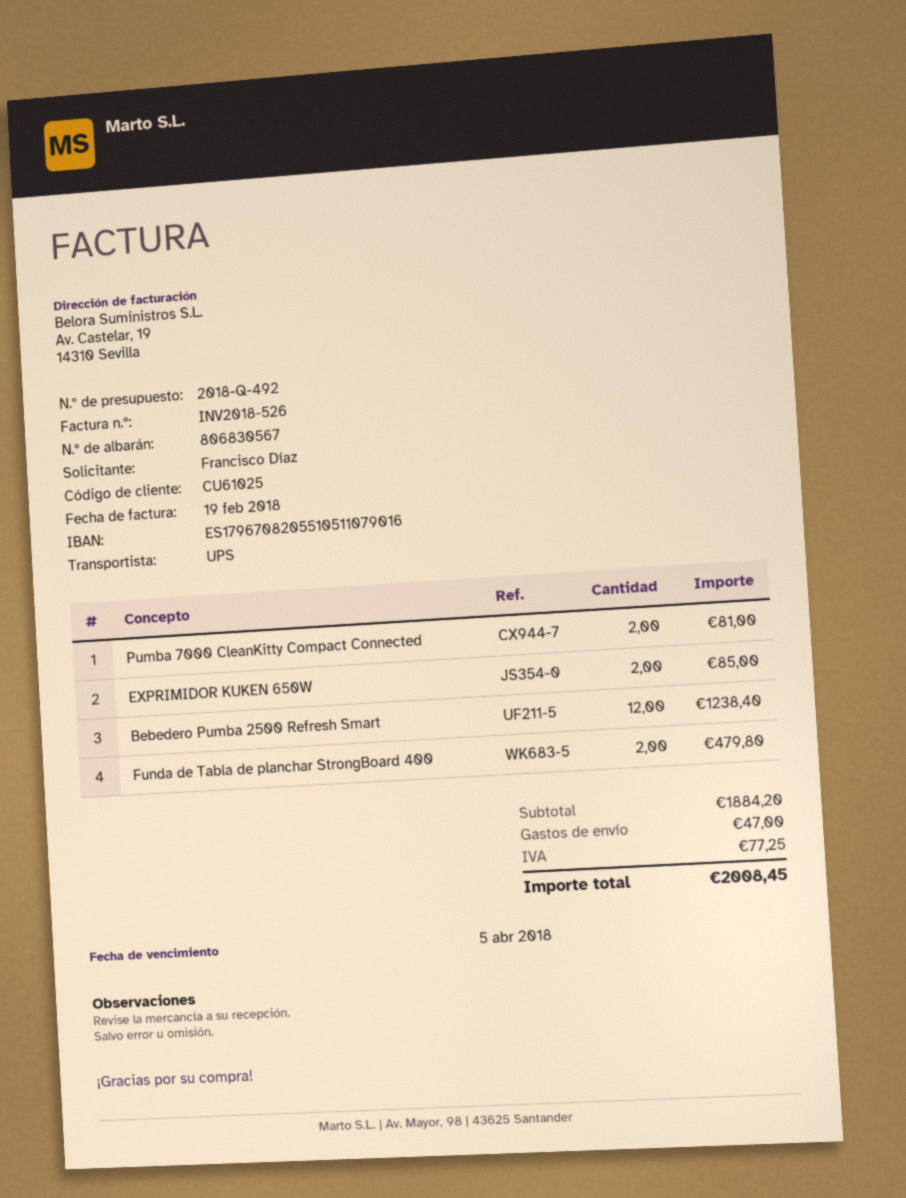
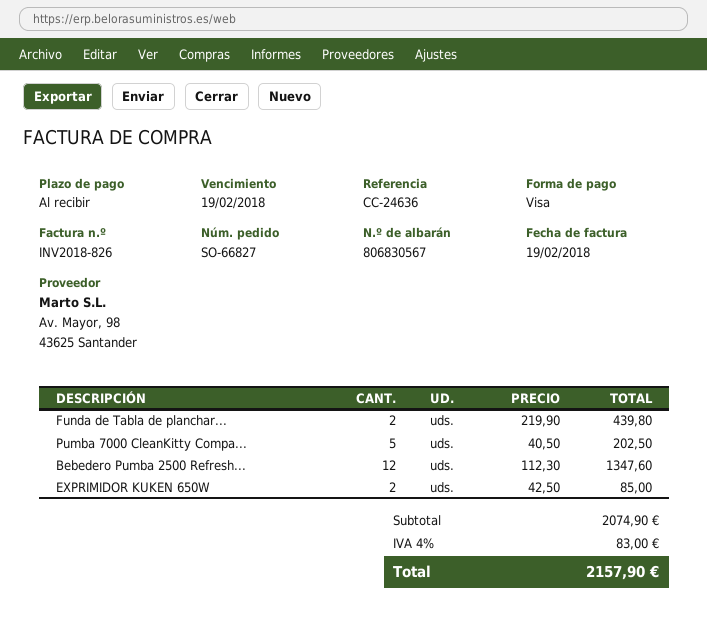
invoice number: INV2018-526 -> INV2018-826
due date: 2018-04-05 -> 2018-02-19
Pumba 7000 CleanKitty Compact Connected: 2 for 81.00 -> 5 for 202.50
Bebedero Pumba 2500 Refresh Smart: 12 for 1238.40 -> 12 for 1347.60
Funda de Tabla de planchar StrongBoard 400: 2 for 479.80 -> 2 for 439.80
subtotal: 1884.20 -> 2074.90
shipping: 47.00 -> none
tax: 77.25 -> 83.00
total: 2008.45 -> 2157.90

